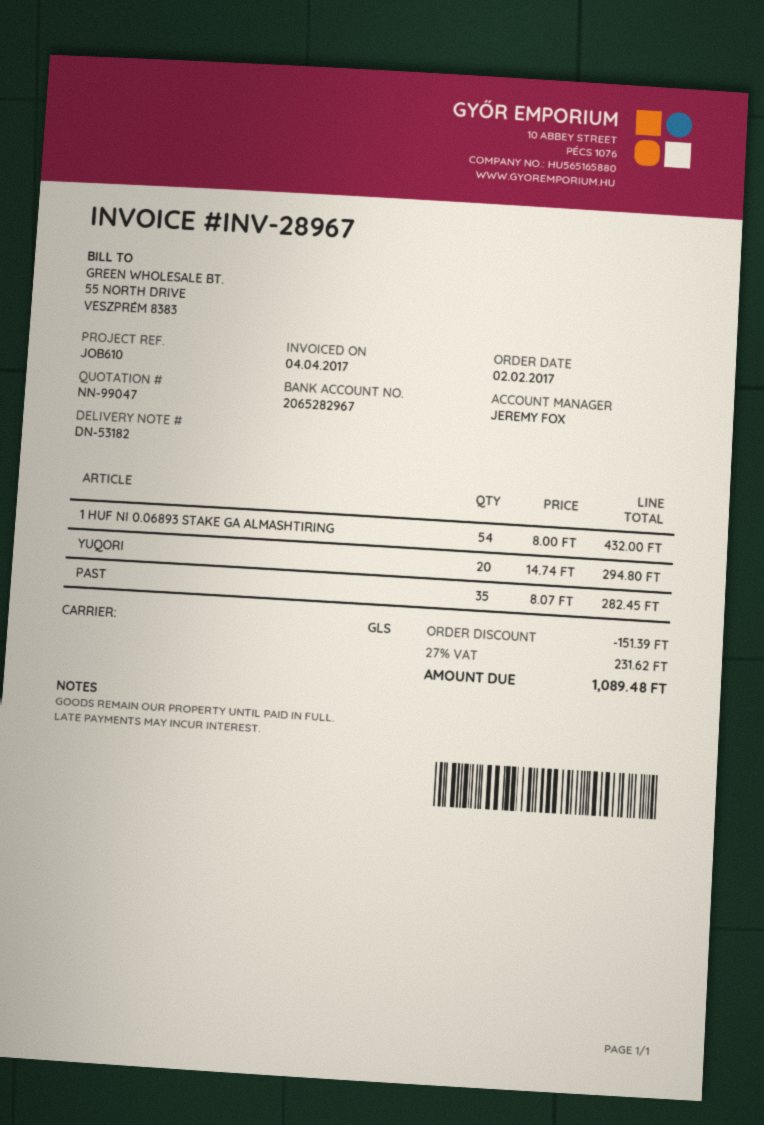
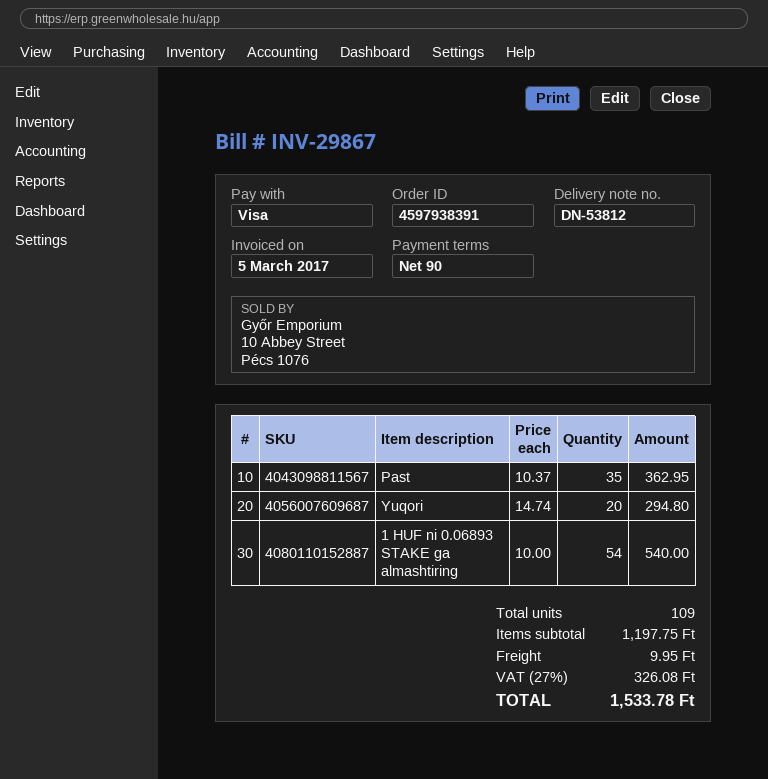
delivery note number: DN-53182 -> DN-53812
invoice number: INV-28967 -> INV-29867
invoice date: 2017-04-04 -> 2017-03-05
1 HUF NI 0.06893 STAKE GA ALMASHTIRING: 54 x 8.00 = 432.00 -> 54 x 10.00 = 540.00
PAST: 35 x 8.07 = 282.45 -> 35 x 10.37 = 362.95
discount: 151.39 -> none
shipping: none -> 9.95
tax: 27% = 231.62 -> 27% = 326.08
total: 1089.48 -> 1533.78

